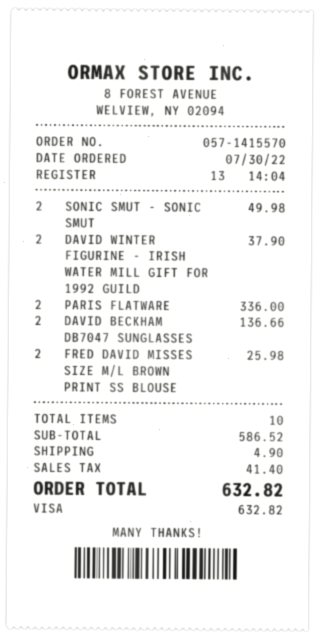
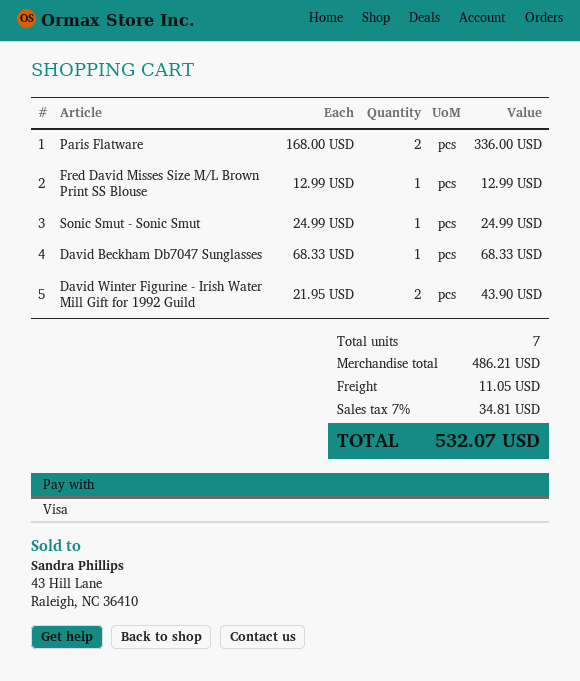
SONIC SMUT - SONIC SMUT: 2 for 49.98 -> 1 for 24.99
DAVID WINTER FIGURINE - IRISH WATER MILL GIFT FOR 1992 GUILD: 2 for 37.90 -> 2 for 43.90
DAVID BECKHAM DB7047 SUNGLASSES: 2 for 136.66 -> 1 for 68.33
FRED DAVID MISSES SIZE M/L BROWN PRINT SS BLOUSE: 2 for 25.98 -> 1 for 12.99
total quantity: 10 -> 7
subtotal: 586.52 -> 486.21
shipping: 4.90 -> 11.05
tax: 41.40 -> 34.81
total: 632.82 -> 532.07

